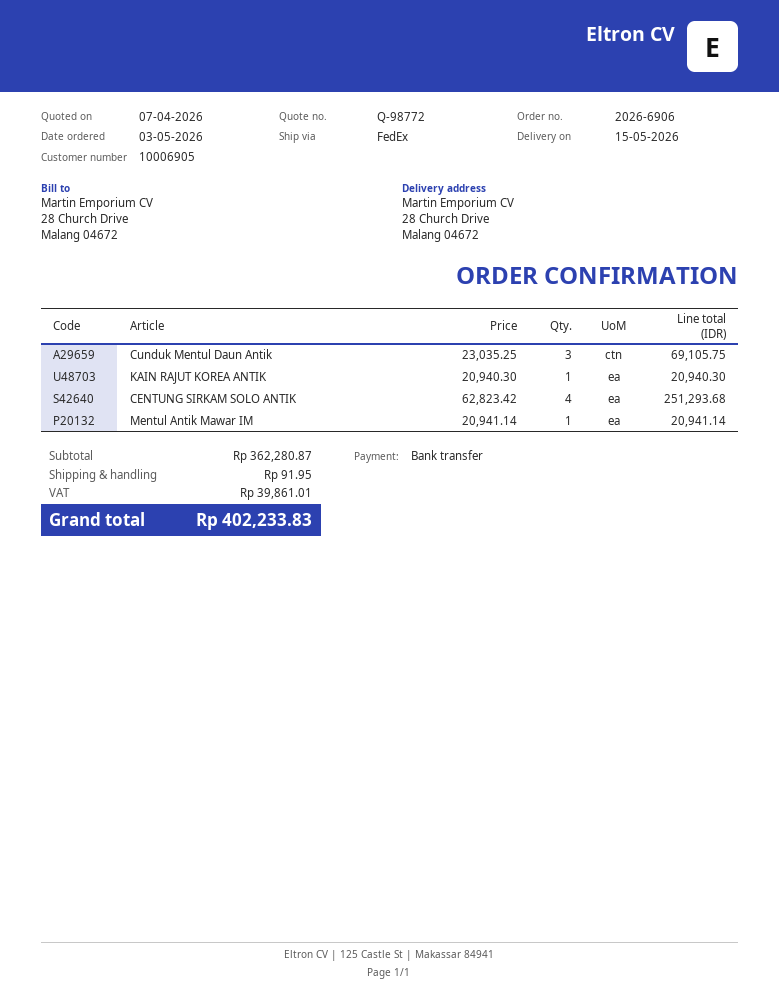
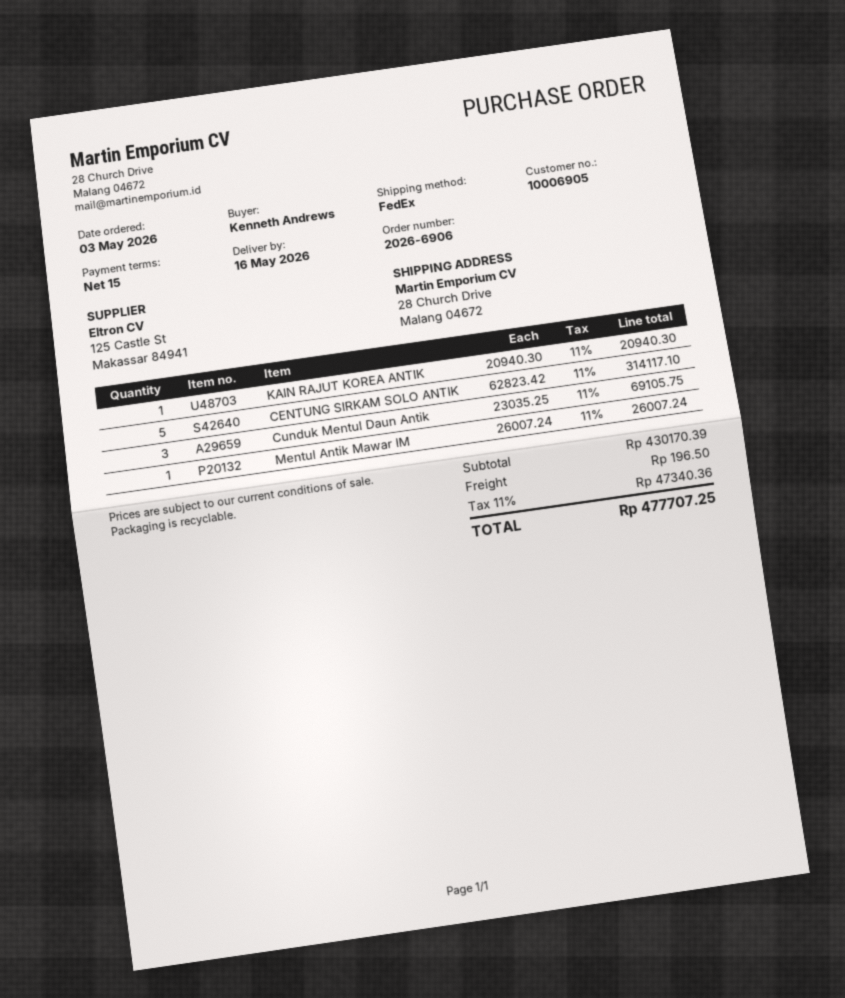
delivery date: 2026-05-15 -> 2026-05-16
CENTUNG SIRKAM SOLO ANTIK: 4 x 62823.42 = 251293.68 -> 5 x 62823.42 = 314117.10
Mentul Antik Mawar IM: 1 x 20941.14 = 20941.14 -> 1 x 26007.24 = 26007.24
subtotal: 362280.87 -> 430170.39
shipping: 91.95 -> 196.50
tax: 39861.01 -> 47340.36
total: 402233.83 -> 477707.25

